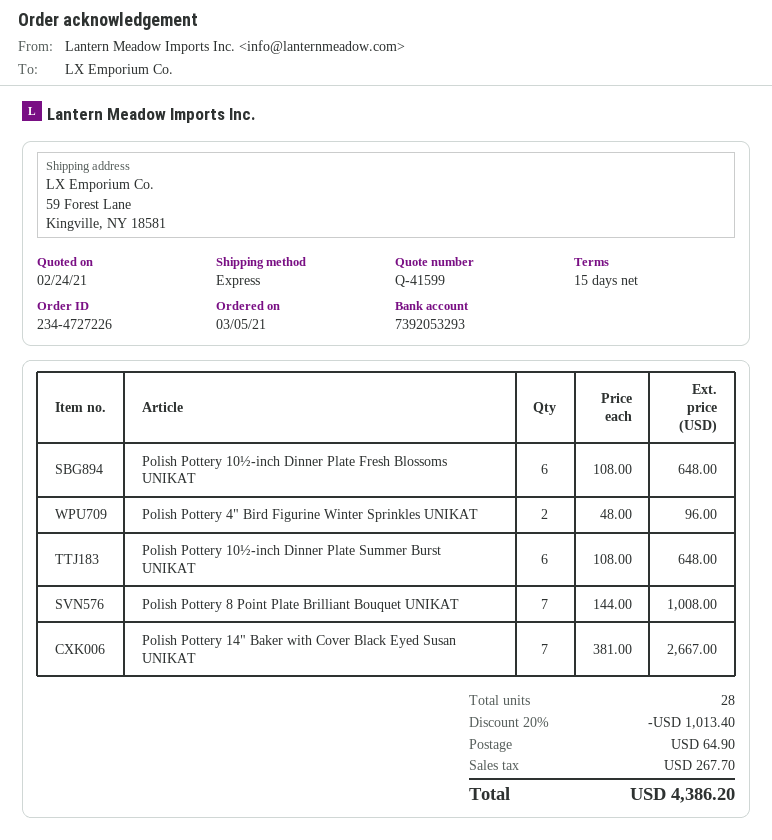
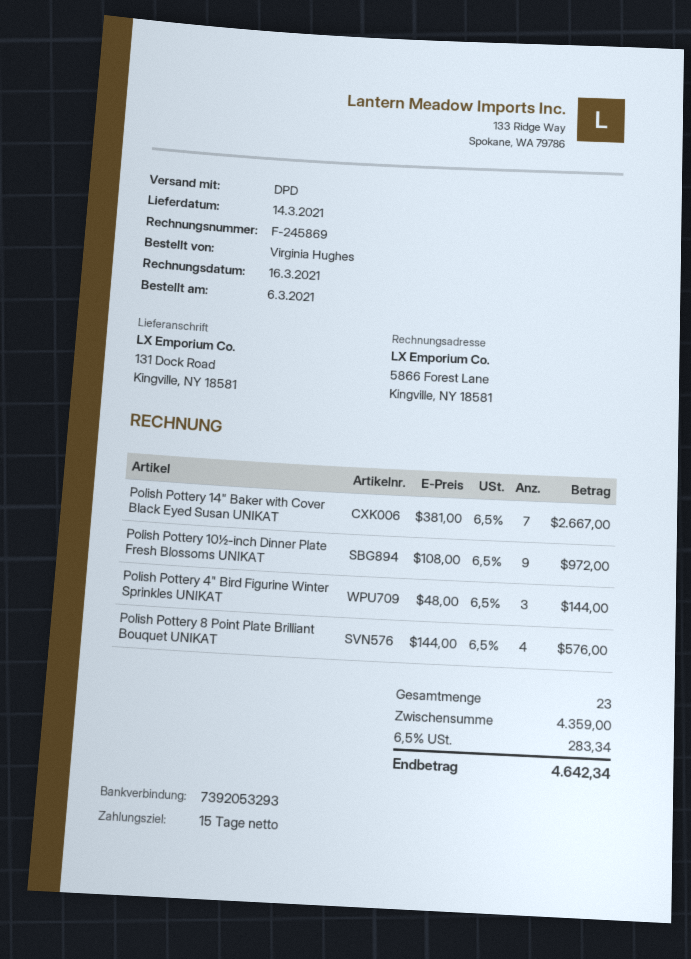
order date: 2021-03-05 -> 2021-03-06
shipping method: express -> DPD
ship to: 59 Forest Lane, Kingville, NY 18581 -> 131 Dock Road, Kingville, NY 18581
Polish Pottery 10½-inch Dinner Plate Fresh Blossoms UNIKAT: 6 x 108.00 = 648.00 -> 9 x 108.00 = 972.00
Polish Pottery 4" Bird Figurine Winter Sprinkles UNIKAT: 2 x 48.00 = 96.00 -> 3 x 48.00 = 144.00
Polish Pottery 10½-inch Dinner Plate Summer Burst UNIKAT: 6 x 108.00 = 648.00 -> none
Polish Pottery 8 Point Plate Brilliant Bouquet UNIKAT: 7 x 144.00 = 1008.00 -> 4 x 144.00 = 576.00
total quantity: 28 -> 23
discount: 20% = 1013.40 -> none
shipping: 64.90 -> none
tax: 267.70 -> 283.34
total: 4386.20 -> 4642.34

